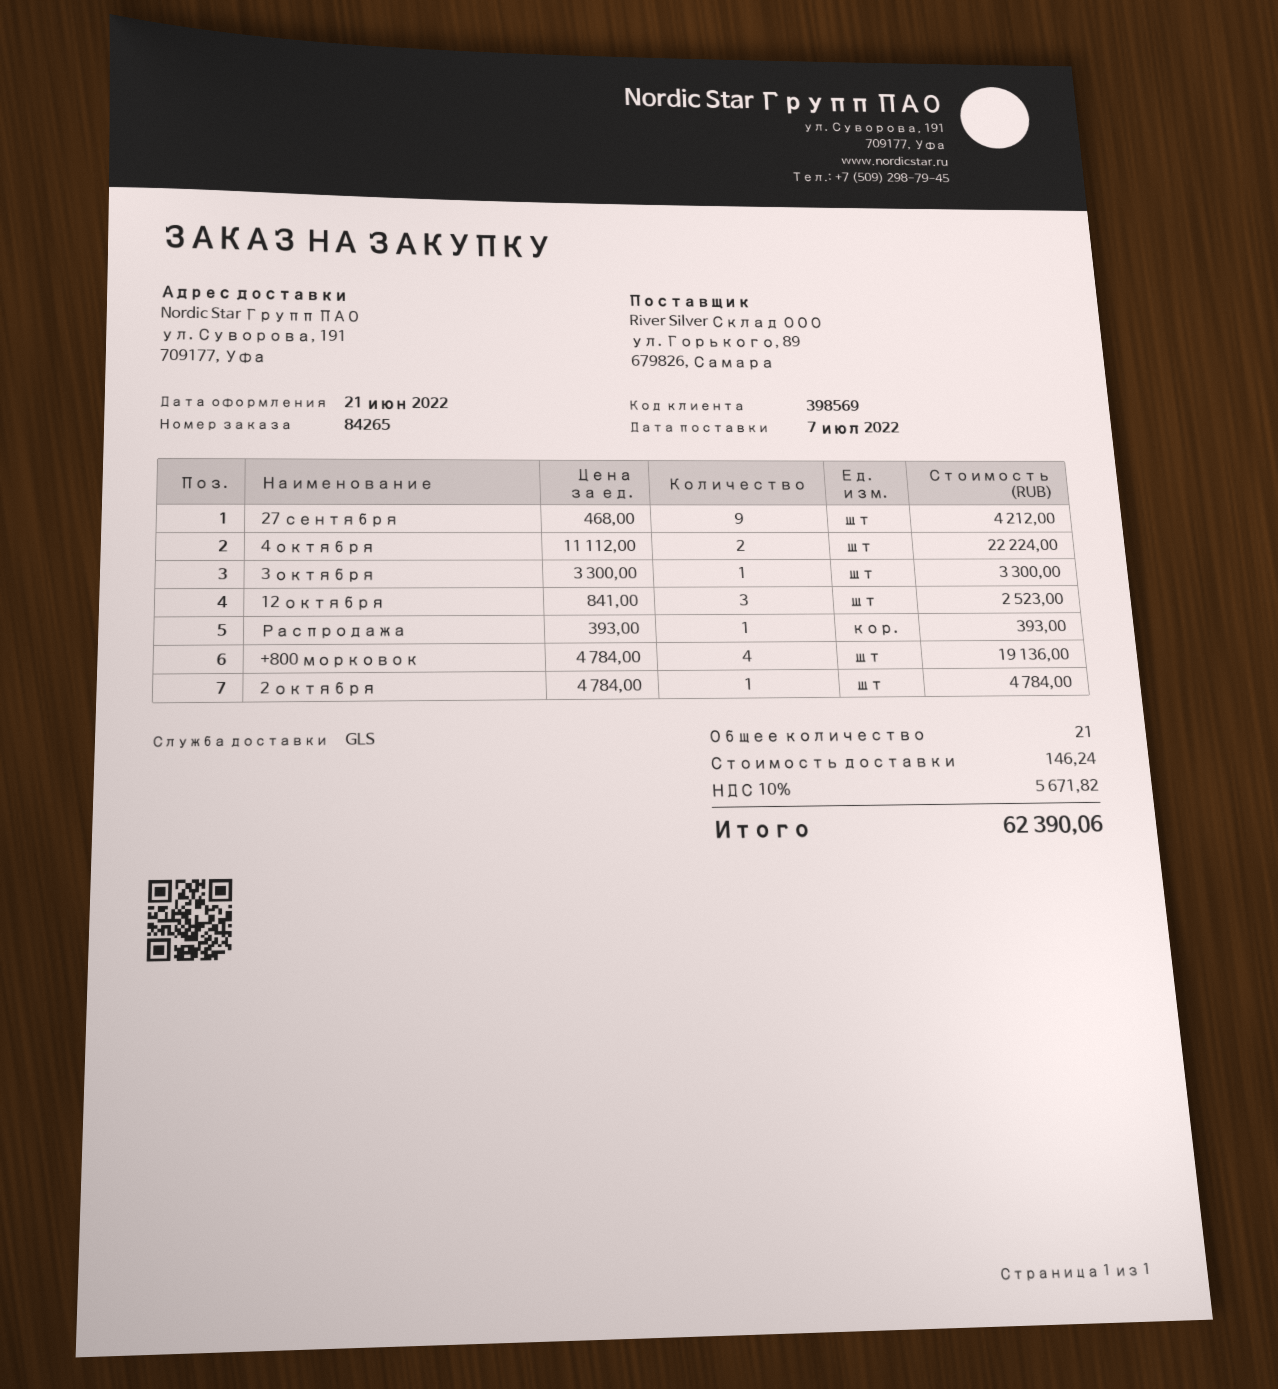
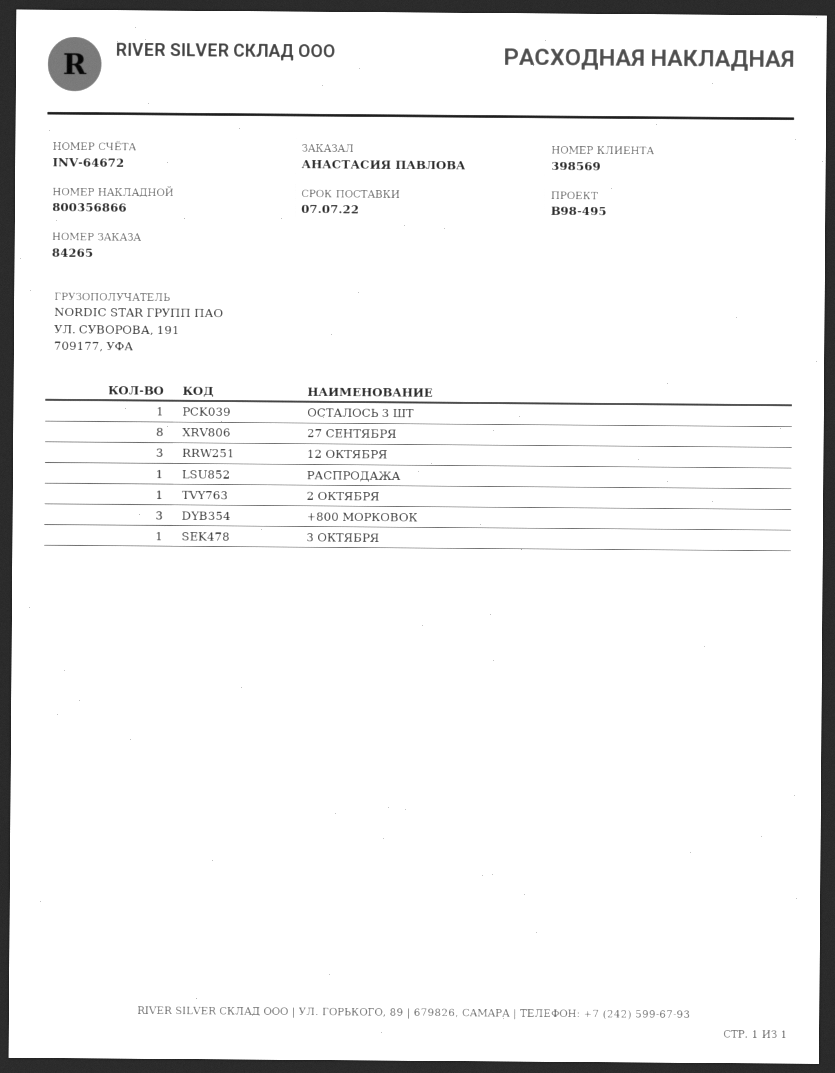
27 сентября: 9 -> 8
4 октября: 2 -> none
+800 морковок: 4 -> 3
ОСТАЛОСЬ 3 ШТ: none -> 1

